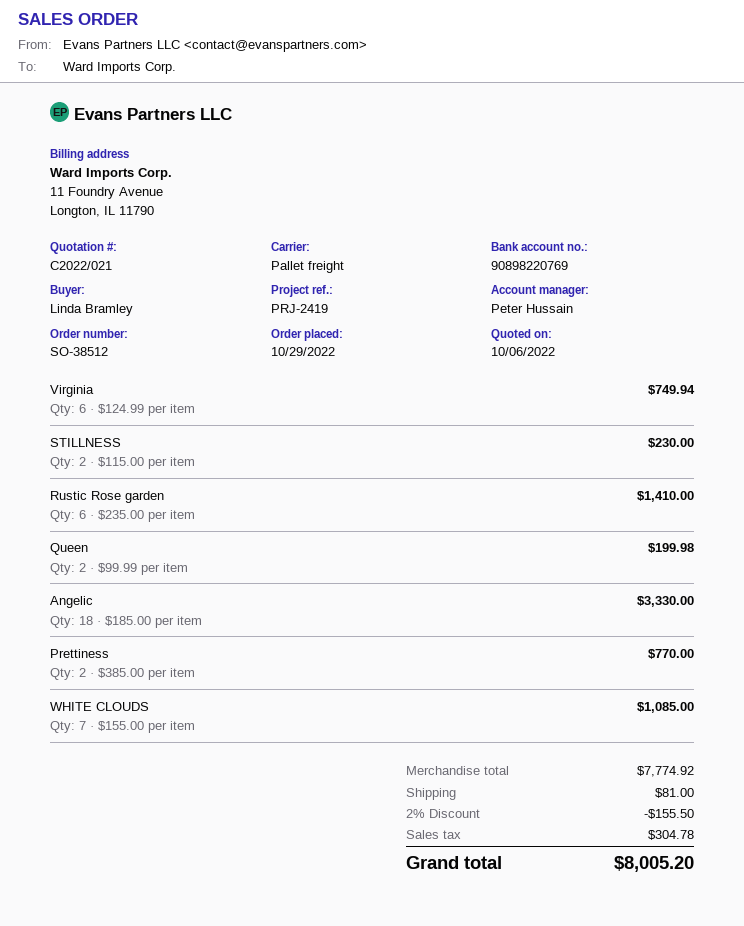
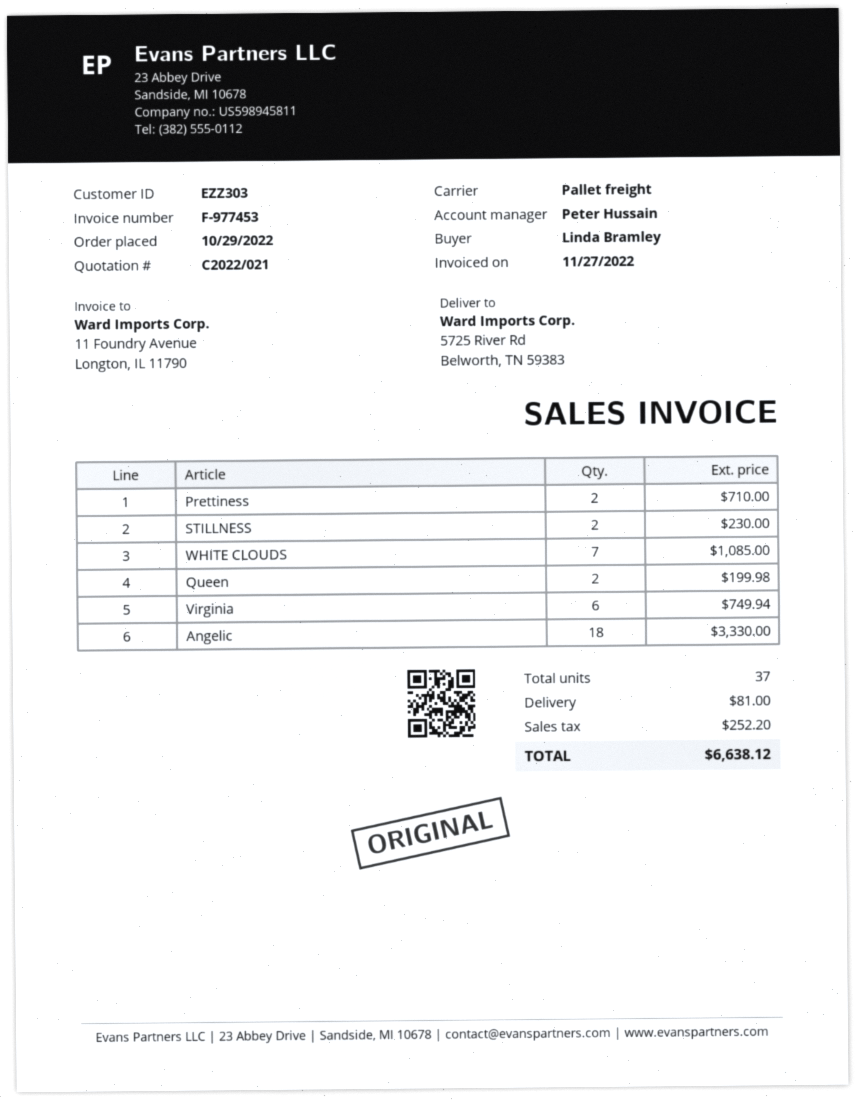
Rustic Rose garden: 6 for 1410.00 -> none
Prettiness: 2 for 770.00 -> 2 for 710.00
discount: 2% = 155.50 -> none
tax: 304.78 -> 252.20
total: 8005.20 -> 6638.12

